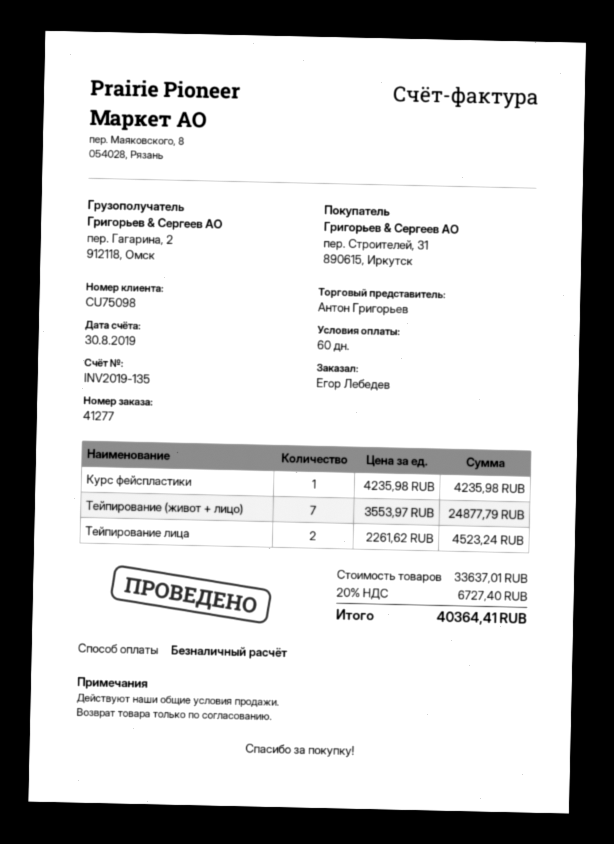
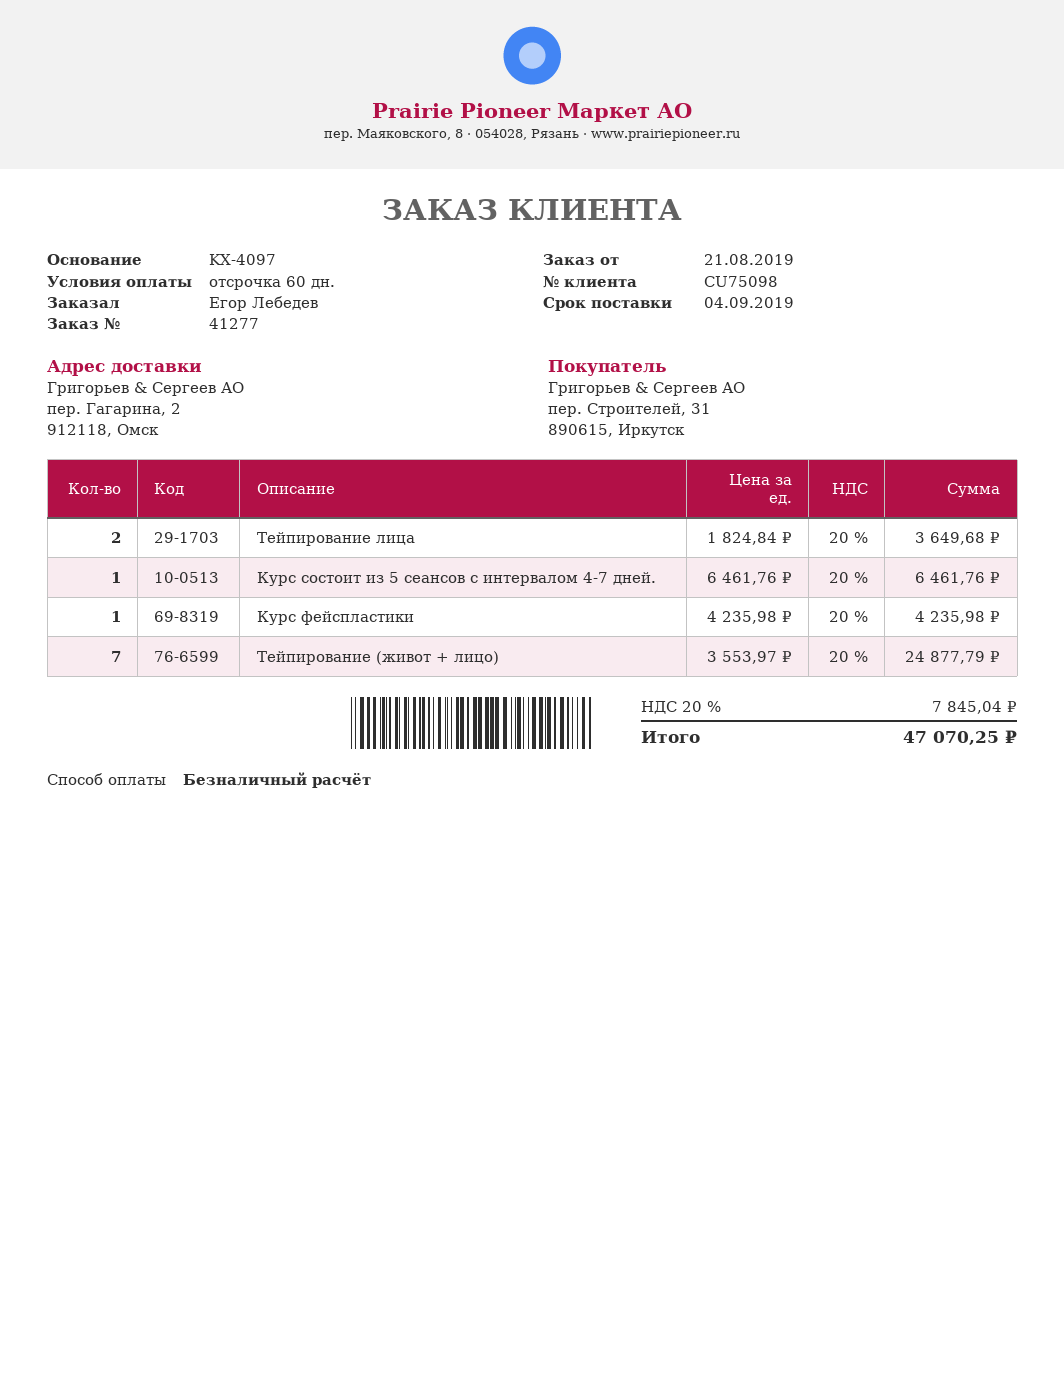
Тейпирование лица: 2 x 2261.62 = 4523.24 -> 2 x 1824.84 = 3649.68
Курс состоит из 5 сеансов с интервалом 4-7 дней.: none -> 1 x 6461.76 = 6461.76
tax: 20% = 6727.40 -> 20% = 7845.04
total: 40364.41 -> 47070.25

